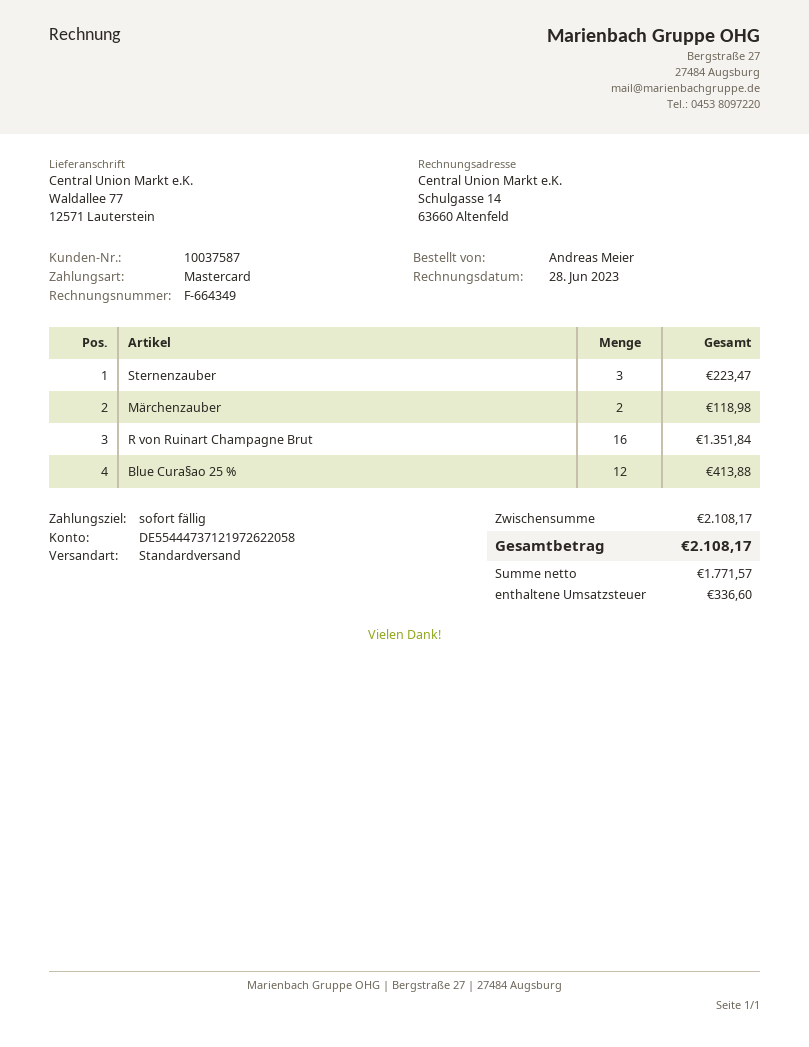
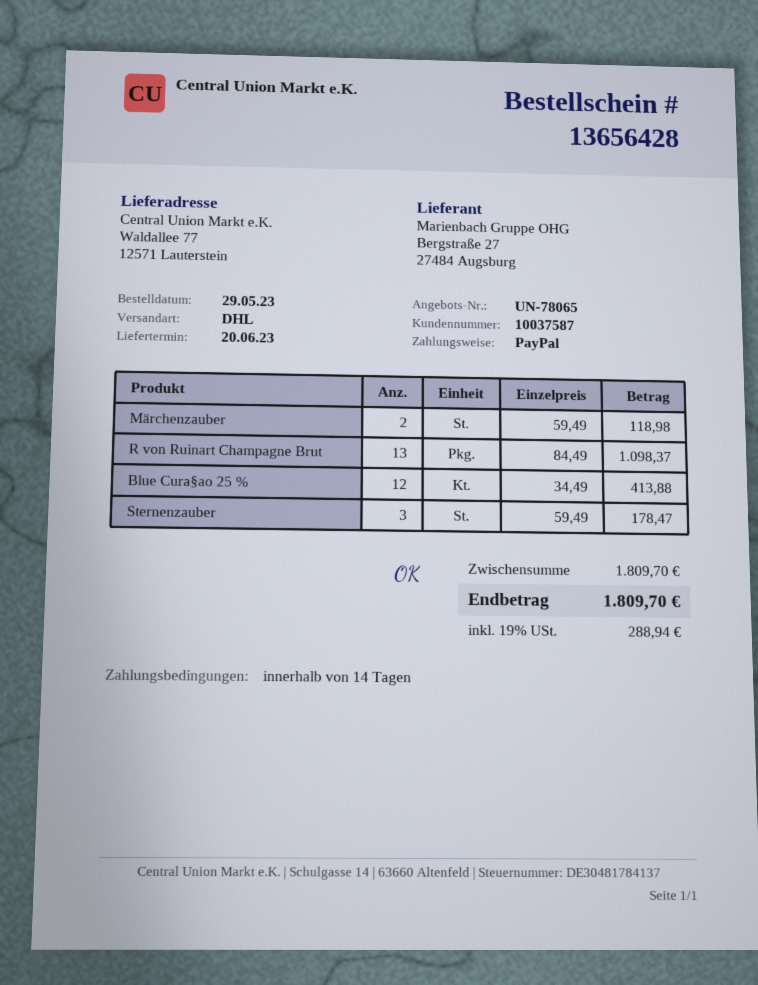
payment terms: on receipt -> 14 days
payment method: Mastercard -> PayPal
shipping method: standard -> DHL
Sternenzauber: 3 for 223.47 -> 3 for 178.47
R von Ruinart Champagne Brut: 16 for 1351.84 -> 13 for 1098.37
subtotal: 2108.17 -> 1809.70
tax: 336.60 -> 288.94
total: 2108.17 -> 1809.70

